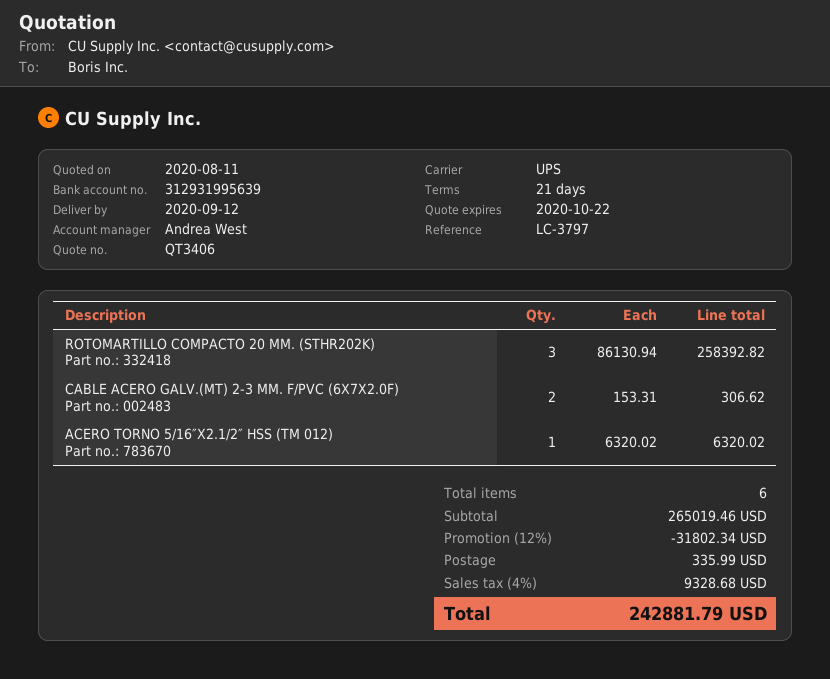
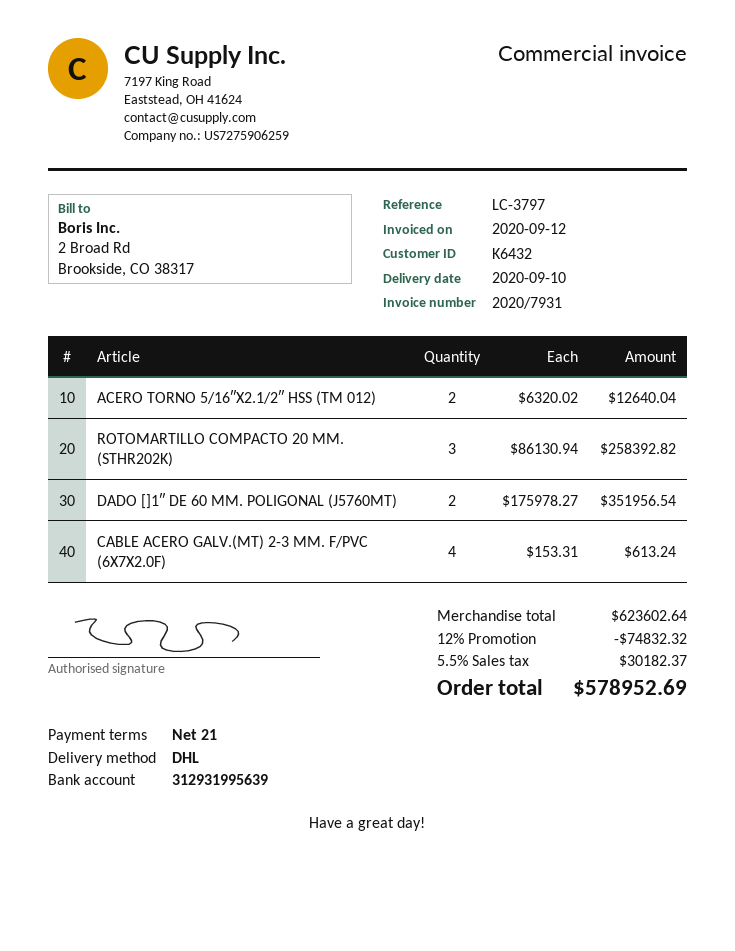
delivery date: 2020-09-12 -> 2020-09-10
shipping method: UPS -> DHL
CABLE ACERO GALV.(MT) 2-3 MM. F/PVC (6X7X2.0F): 2 x 153.31 = 306.62 -> 4 x 153.31 = 613.24
ACERO TORNO 5/16″X2.1/2″ HSS (TM 012): 1 x 6320.02 = 6320.02 -> 2 x 6320.02 = 12640.04
DADO []1″ DE 60 MM. POLIGONAL (J5760MT): none -> 2 x 175978.27 = 351956.54
subtotal: 265019.46 -> 623602.64
discount: 12% = 31802.34 -> 12% = 74832.32
shipping: 335.99 -> none
tax: 4% = 9328.68 -> 5.5% = 30182.37
total: 242881.79 -> 578952.69

